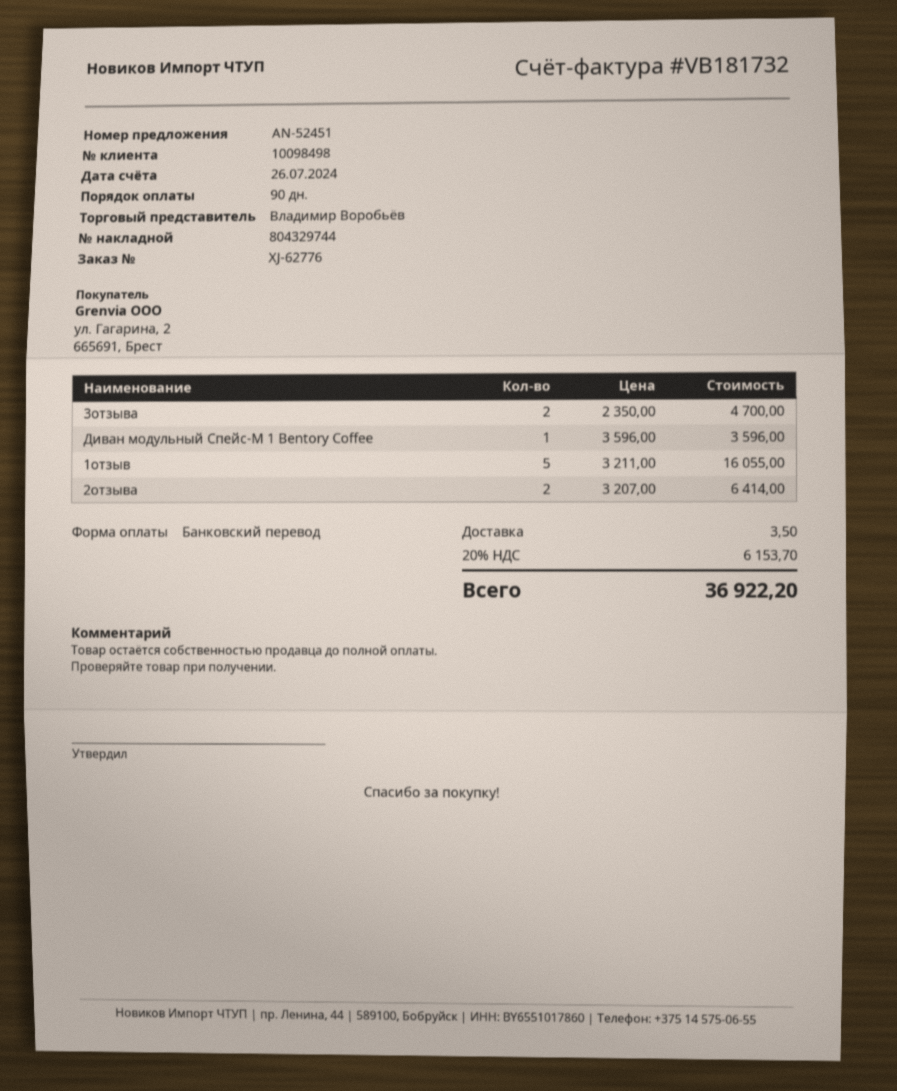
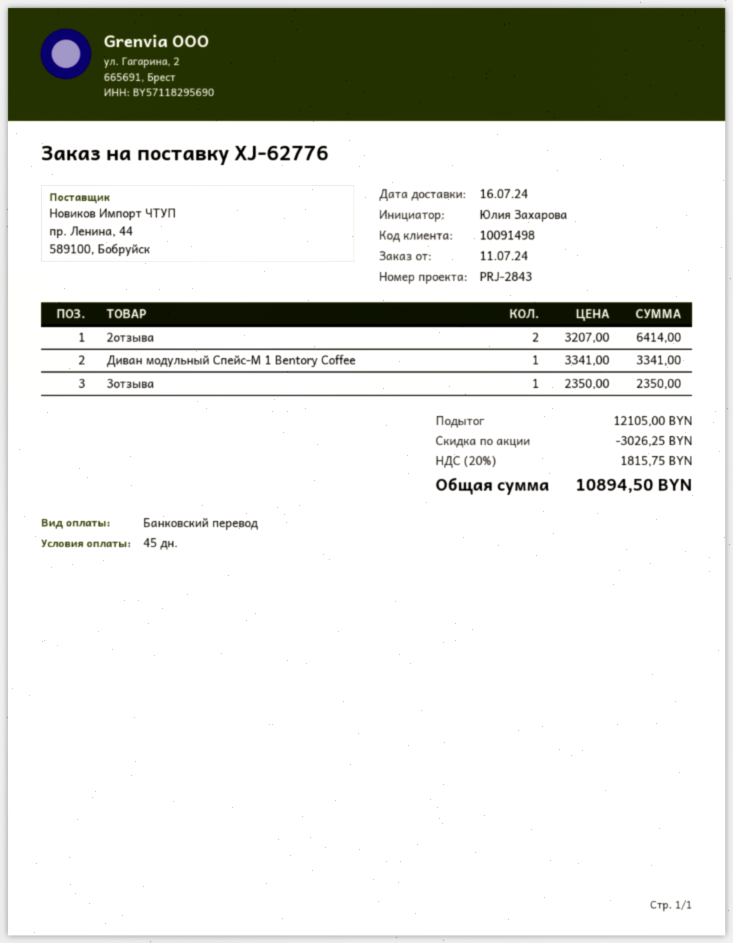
payment terms: 90 days -> 45 days
customer number: 10098498 -> 10091498
3отзыва: 2 x 2350.00 = 4700.00 -> 1 x 2350.00 = 2350.00
Диван модульный Спейс-М 1 Bentory Coffee: 1 x 3596.00 = 3596.00 -> 1 x 3341.00 = 3341.00
1отзыв: 5 x 3211.00 = 16055.00 -> none
discount: none -> 3026.25
shipping: 3.50 -> none
tax: 20% = 6153.70 -> 20% = 1815.75
total: 36922.20 -> 10894.50

